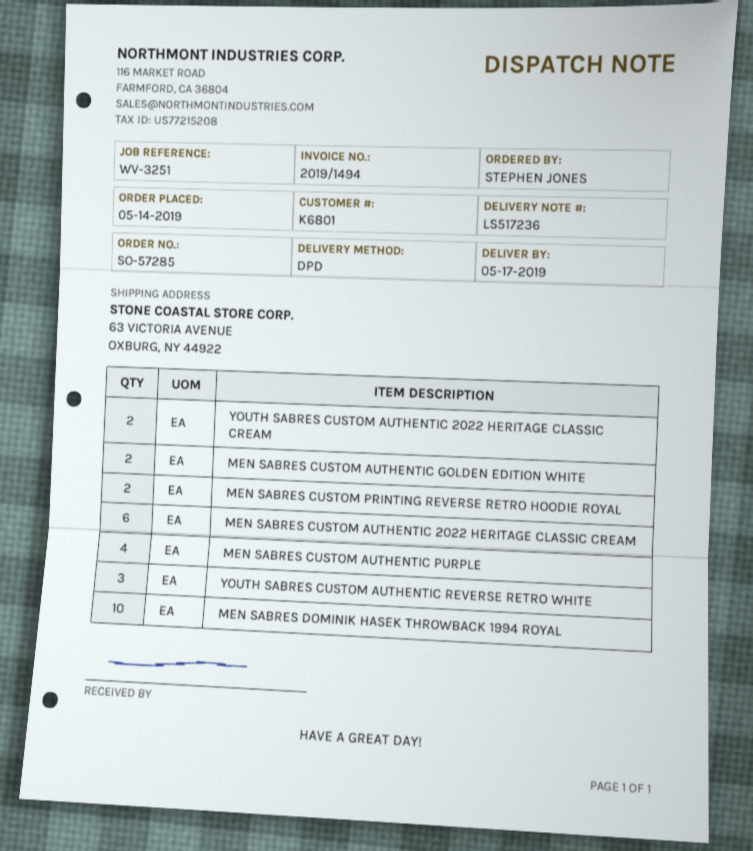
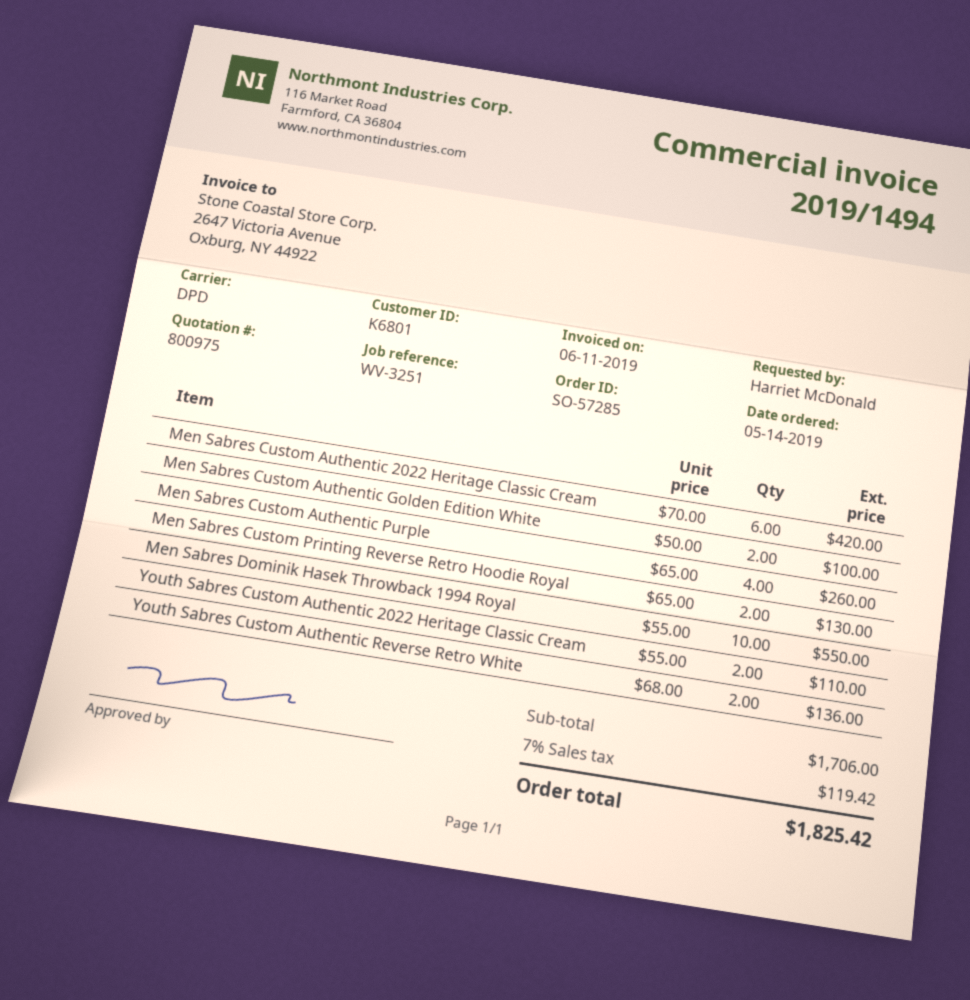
ordered by: STEPHEN JONES -> Harriet McDonald
YOUTH SABRES CUSTOM AUTHENTIC REVERSE RETRO WHITE: 3 -> 2

